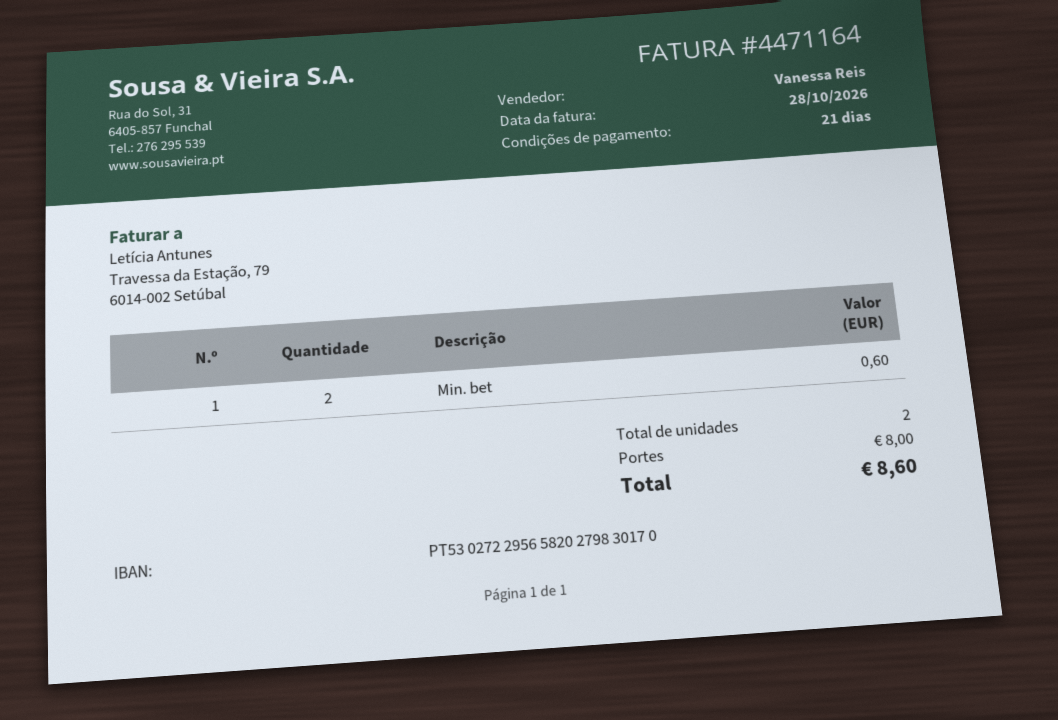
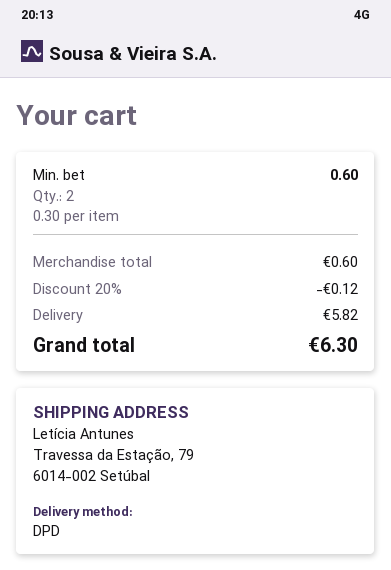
discount: none -> 20% = 0.12
shipping: 8.00 -> 5.82
total: 8.60 -> 6.30

